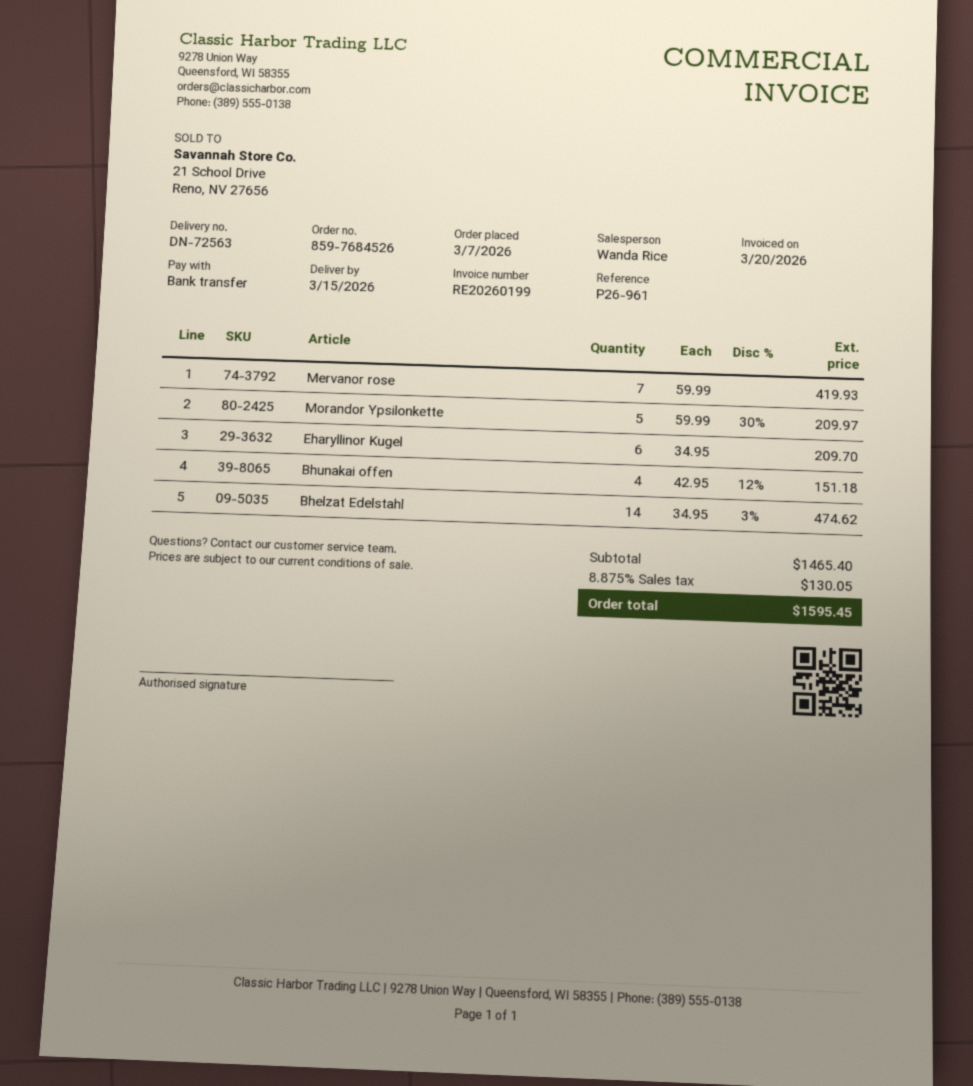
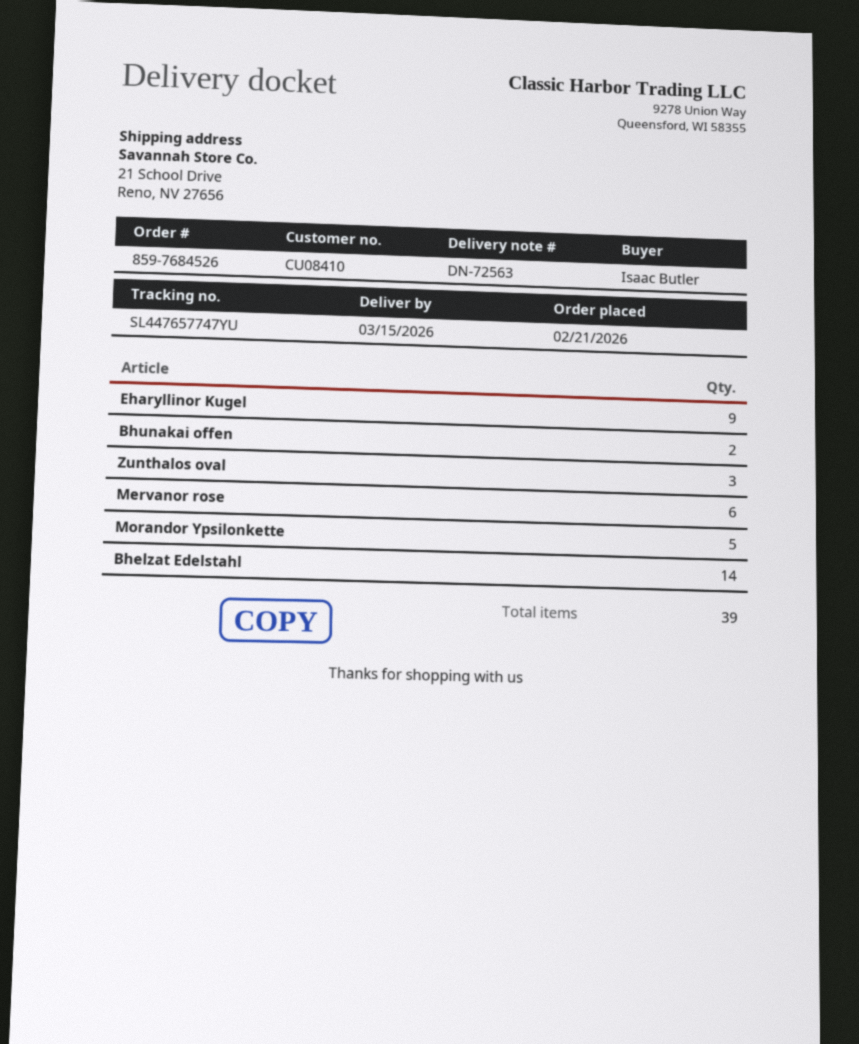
order date: 2026-03-07 -> 2026-02-21
Mervanor rose: 7 -> 6
Eharyllinor Kugel: 6 -> 9
Bhunakai offen: 4 -> 2
Zunthalos oval: none -> 3

